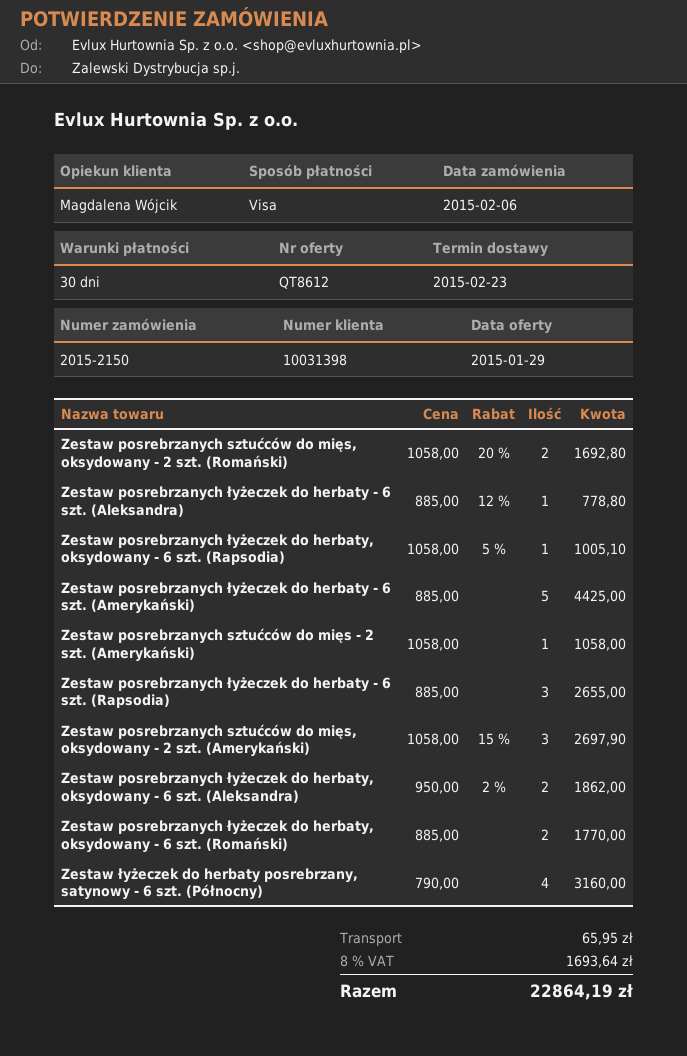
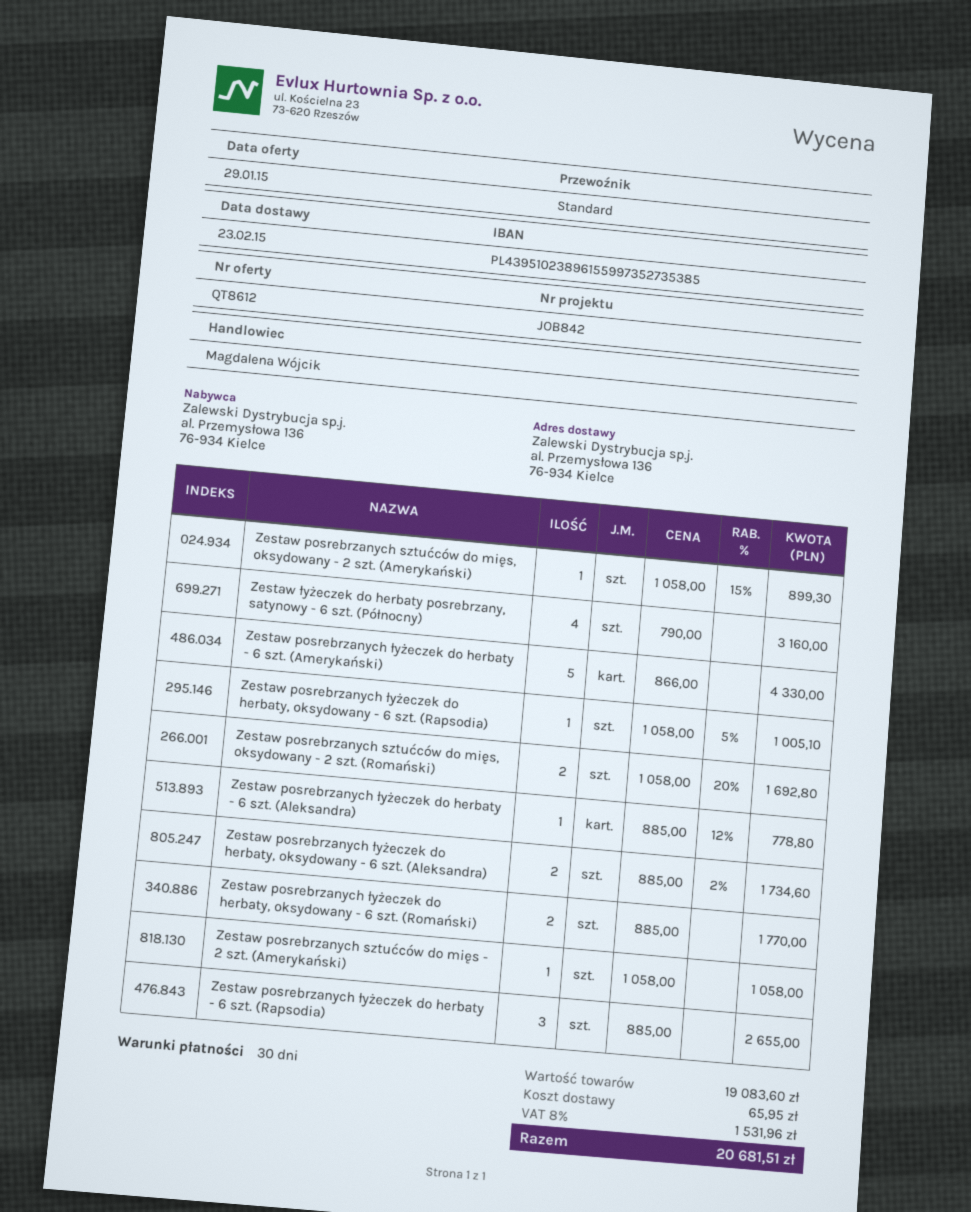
Zestaw posrebrzanych łyżeczek do herbaty - 6 szt. (Amerykański): 5 x 885.00 = 4425.00 -> 5 x 866.00 = 4330.00
Zestaw posrebrzanych sztućców do mięs, oksydowany - 2 szt. (Amerykański): 3 x 1058.00 - 15% = 2697.90 -> 1 x 1058.00 - 15% = 899.30
Zestaw posrebrzanych łyżeczek do herbaty, oksydowany - 6 szt. (Aleksandra): 2 x 950.00 - 2% = 1862.00 -> 2 x 885.00 - 2% = 1734.60
tax: 8% = 1693.64 -> 8% = 1531.96
total: 22864.19 -> 20681.51

